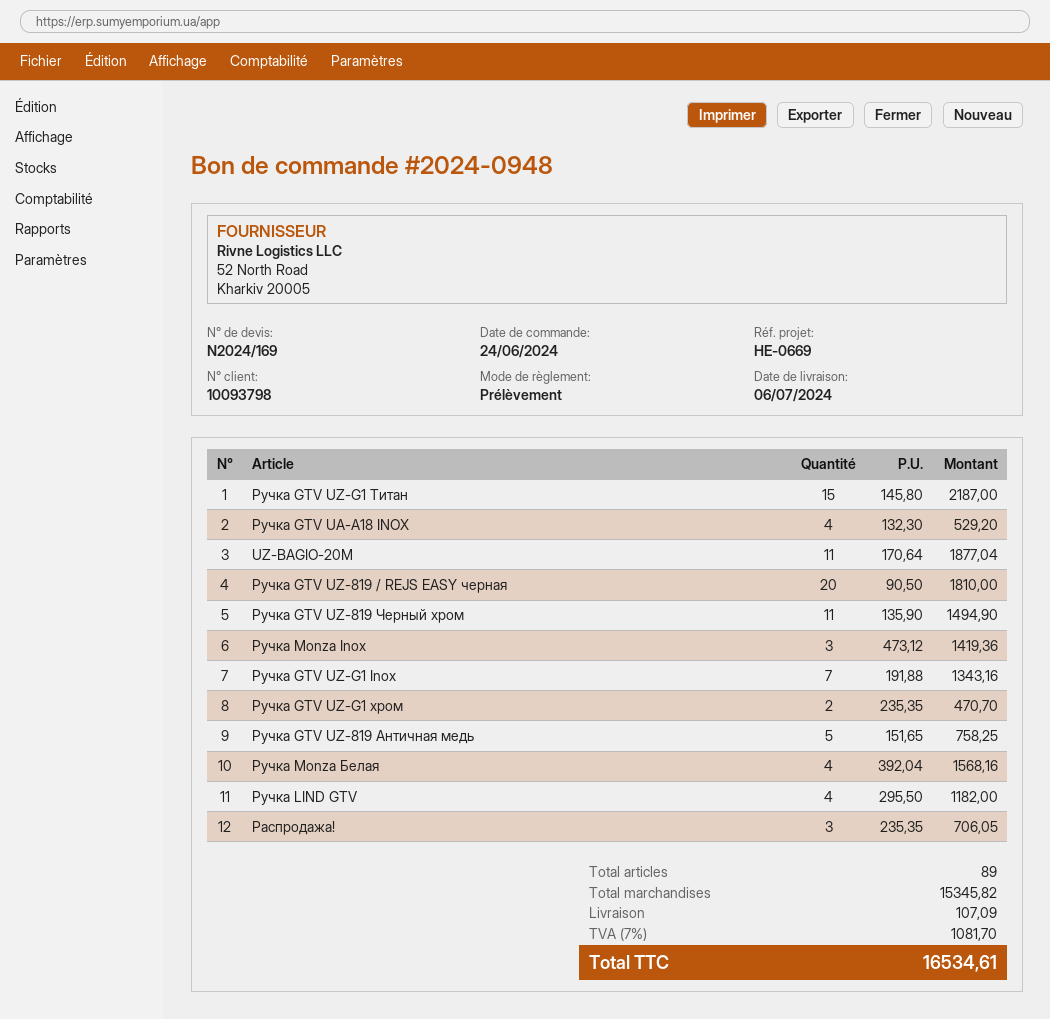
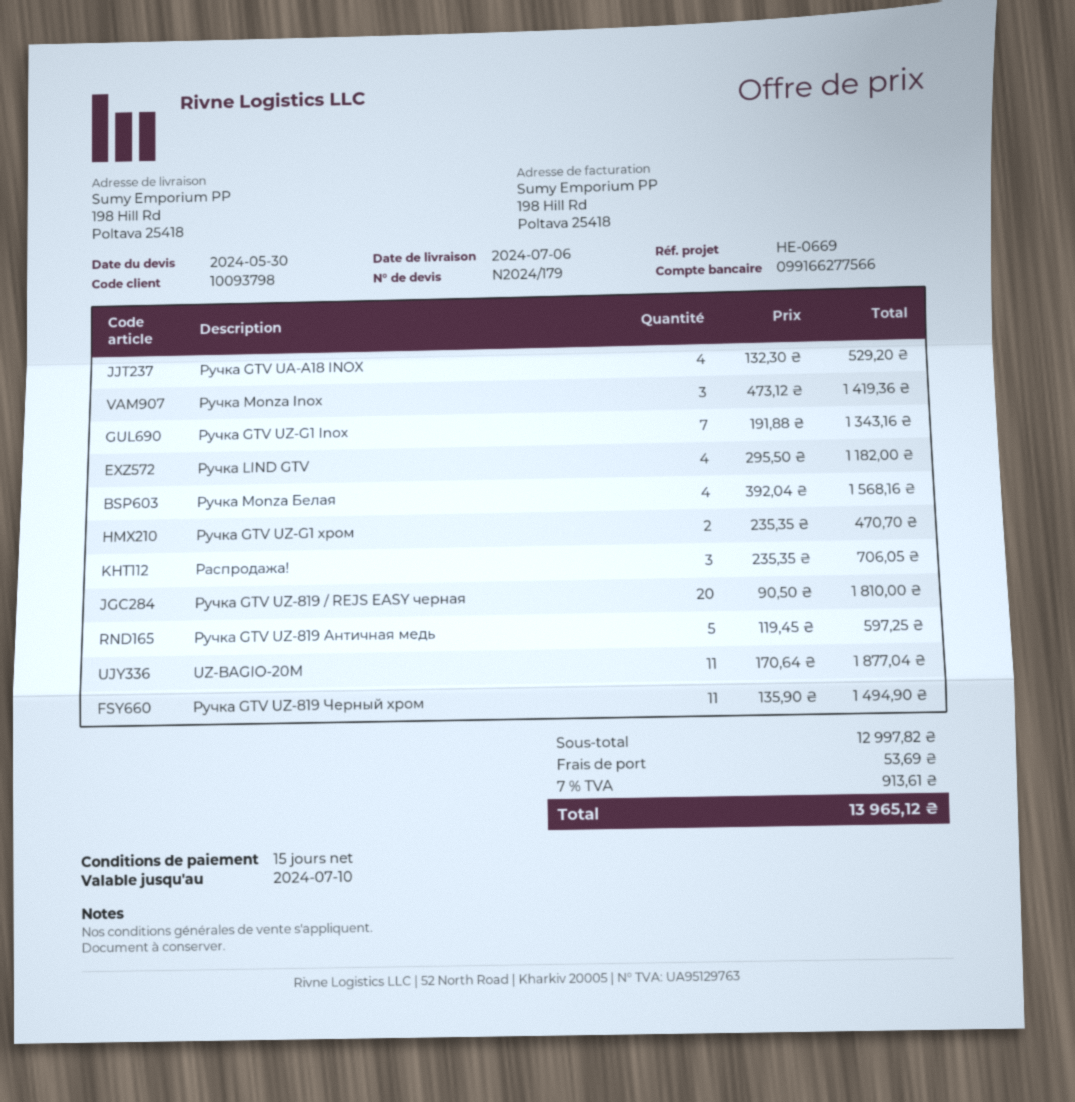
quote number: N2024/169 -> N2024/179
Ручка GTV UZ-G1 Титан: 15 x 145.80 = 2187.00 -> none
Ручка GTV UZ-819 Античная медь: 5 x 151.65 = 758.25 -> 5 x 119.45 = 597.25
subtotal: 15345.82 -> 12997.82
shipping: 107.09 -> 53.69
tax: 7% = 1081.70 -> 7% = 913.61
total: 16534.61 -> 13965.12

